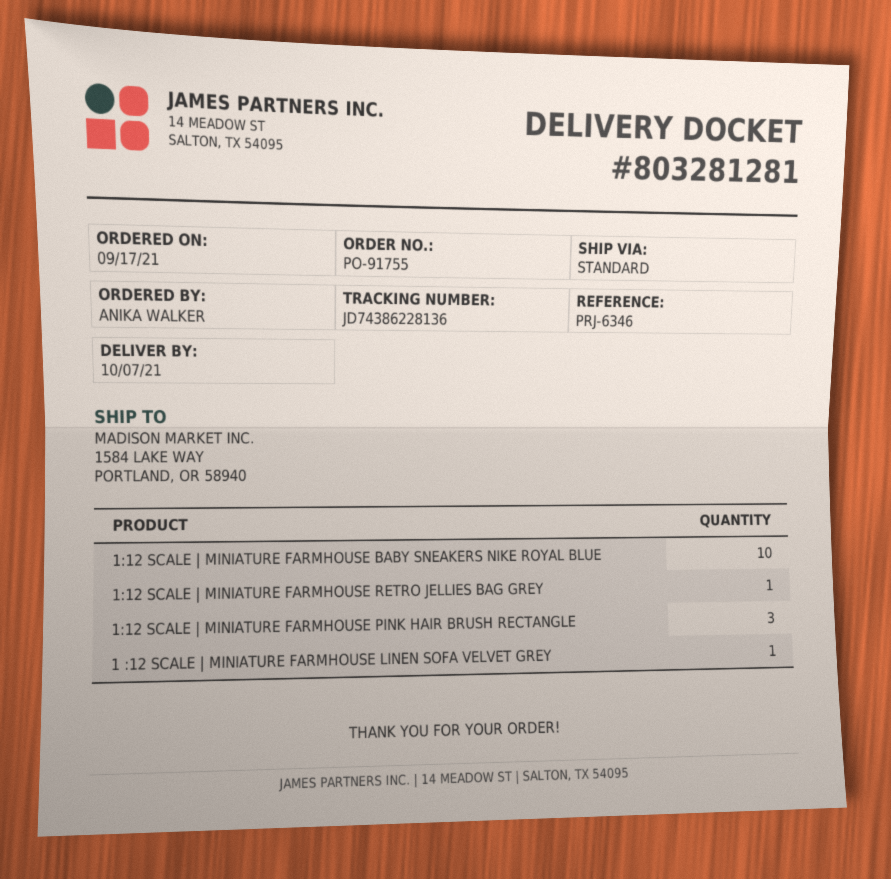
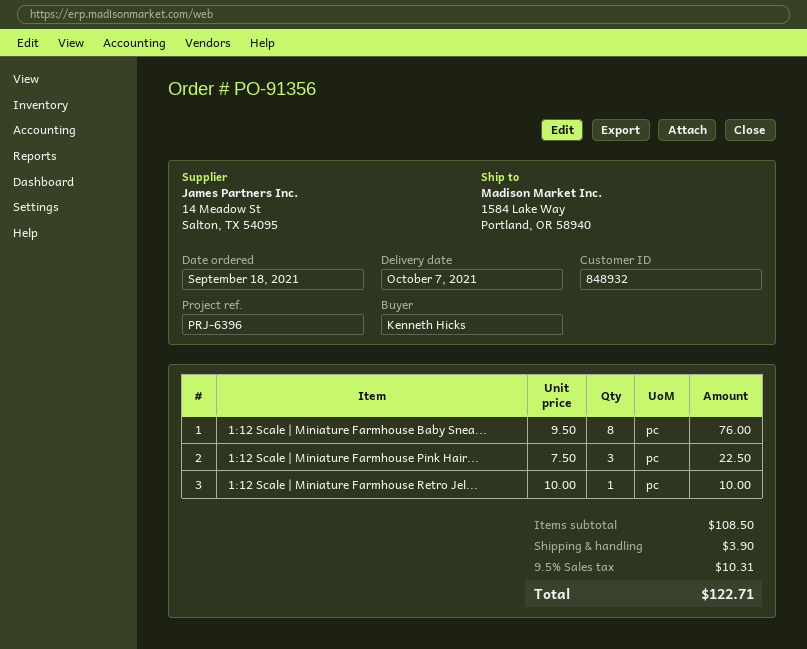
order number: PO-91755 -> PO-91356
order date: 2021-09-17 -> 2021-09-18
reference: PRJ-6346 -> PRJ-6396
ordered by: ANIKA WALKER -> Kenneth Hicks
1:12 SCALE | MINIATURE FARMHOUSE BABY SNEAKERS NIKE ROYAL BLUE: 10 -> 8
1 :12 SCALE | MINIATURE FARMHOUSE LINEN SOFA VELVET GREY: 1 -> none

